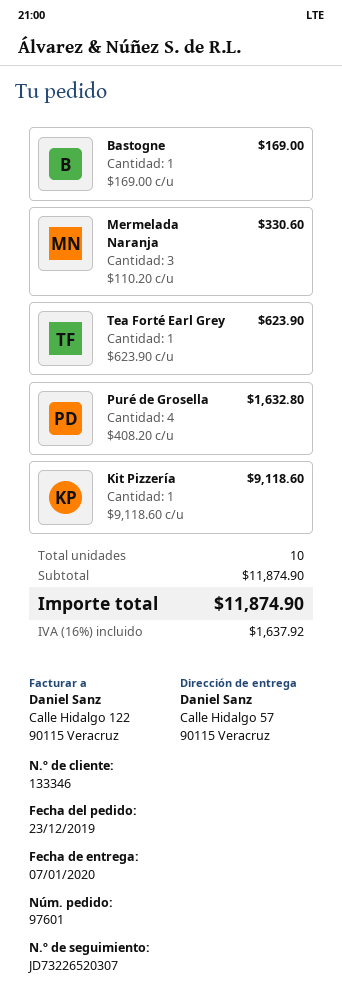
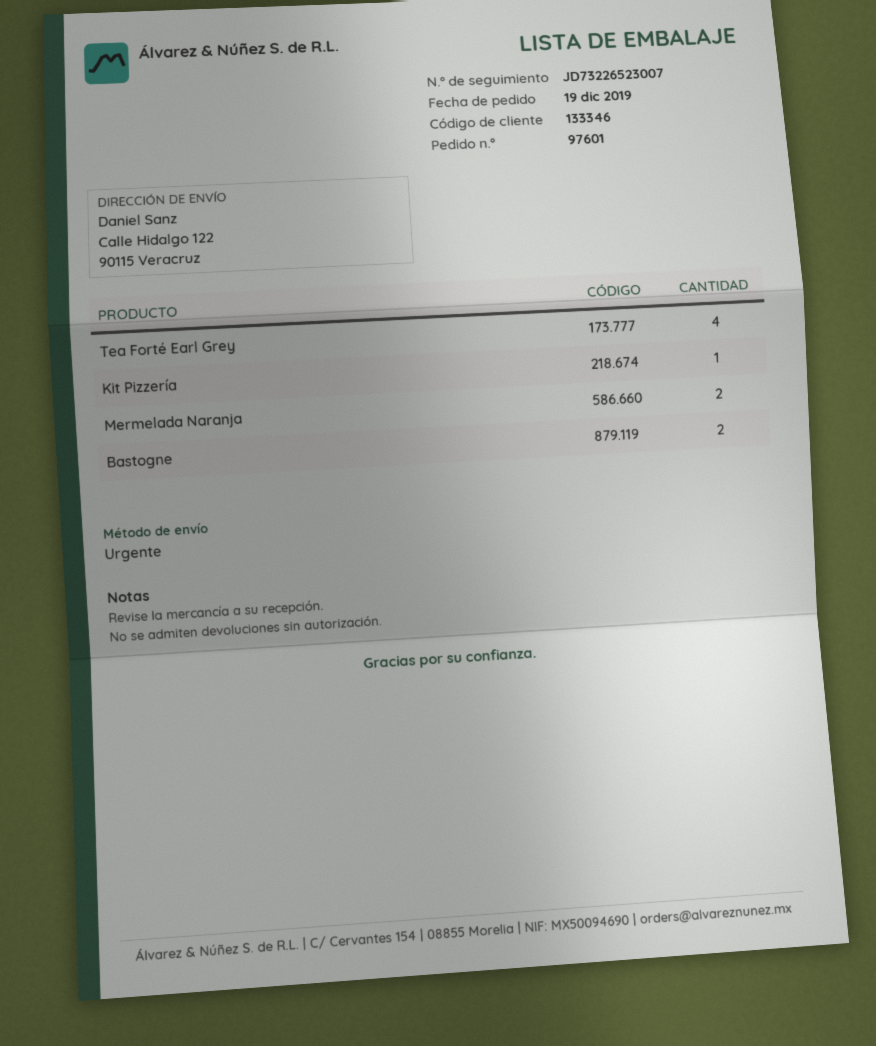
order date: 2019-12-23 -> 2019-12-19
tracking number: JD73226520307 -> JD73226523007
ship to: Calle Hidalgo 57, 90115 Veracruz -> Calle Hidalgo 122, 90115 Veracruz
Bastogne: 1 -> 2
Mermelada Naranja: 3 -> 2
Tea Forté Earl Grey: 1 -> 4
Puré de Grosella: 4 -> none

